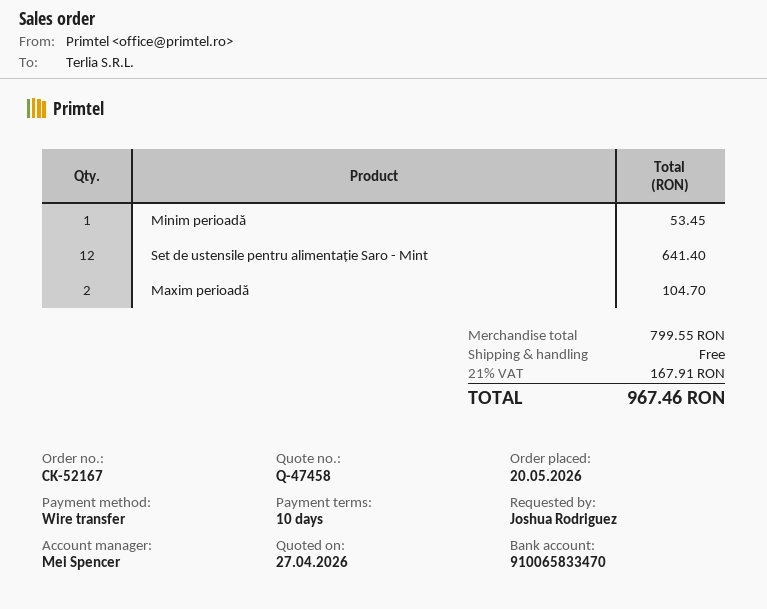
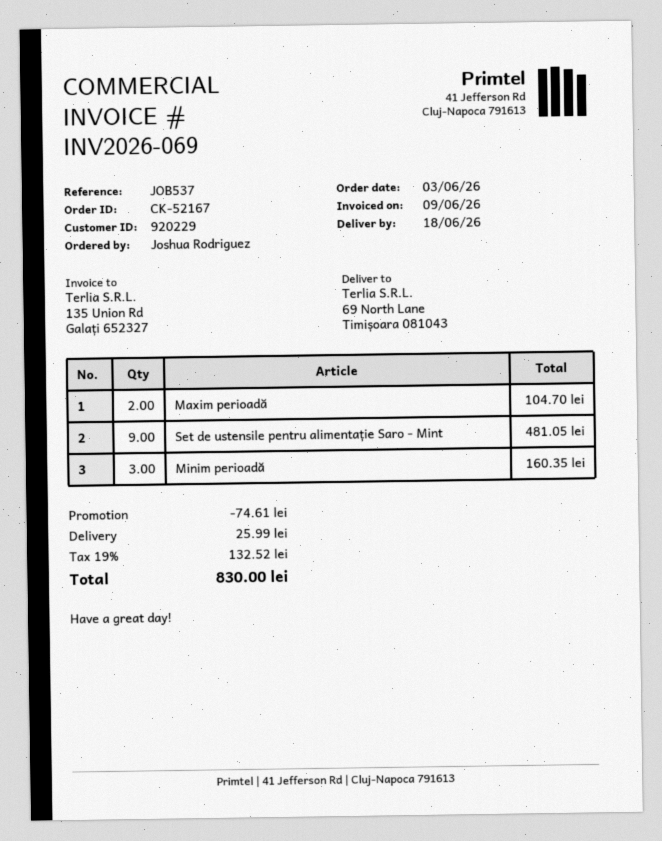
order date: 2026-05-20 -> 2026-06-03
Minim perioadă: 1 for 53.45 -> 3 for 160.35
Set de ustensile pentru alimentație Saro - Мint: 12 for 641.40 -> 9 for 481.05
discount: none -> 74.61
shipping: 0.00 -> 25.99
tax: 21% = 167.91 -> 19% = 132.52
total: 967.46 -> 830.00

